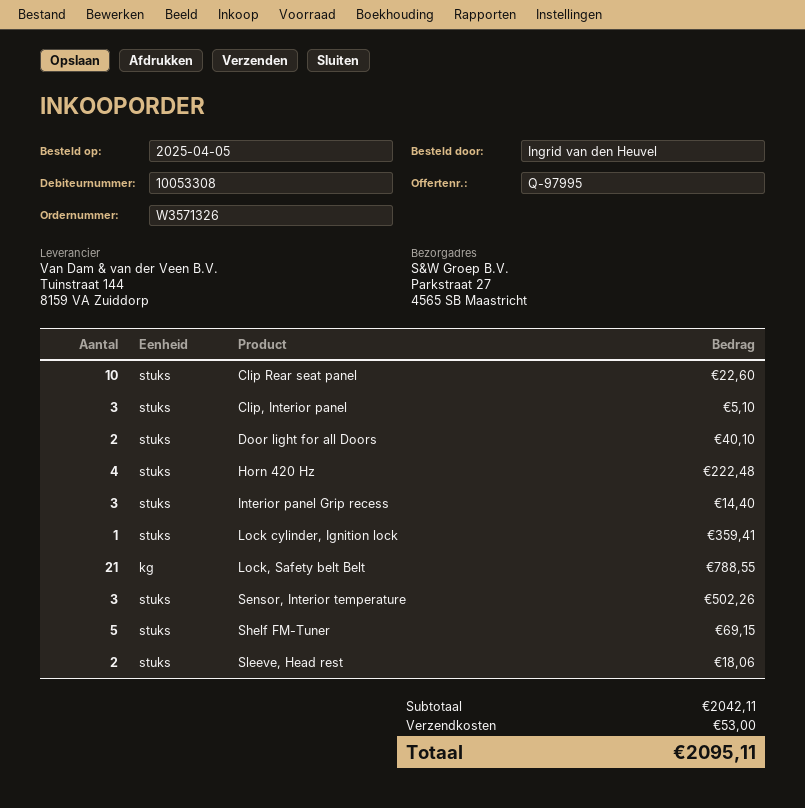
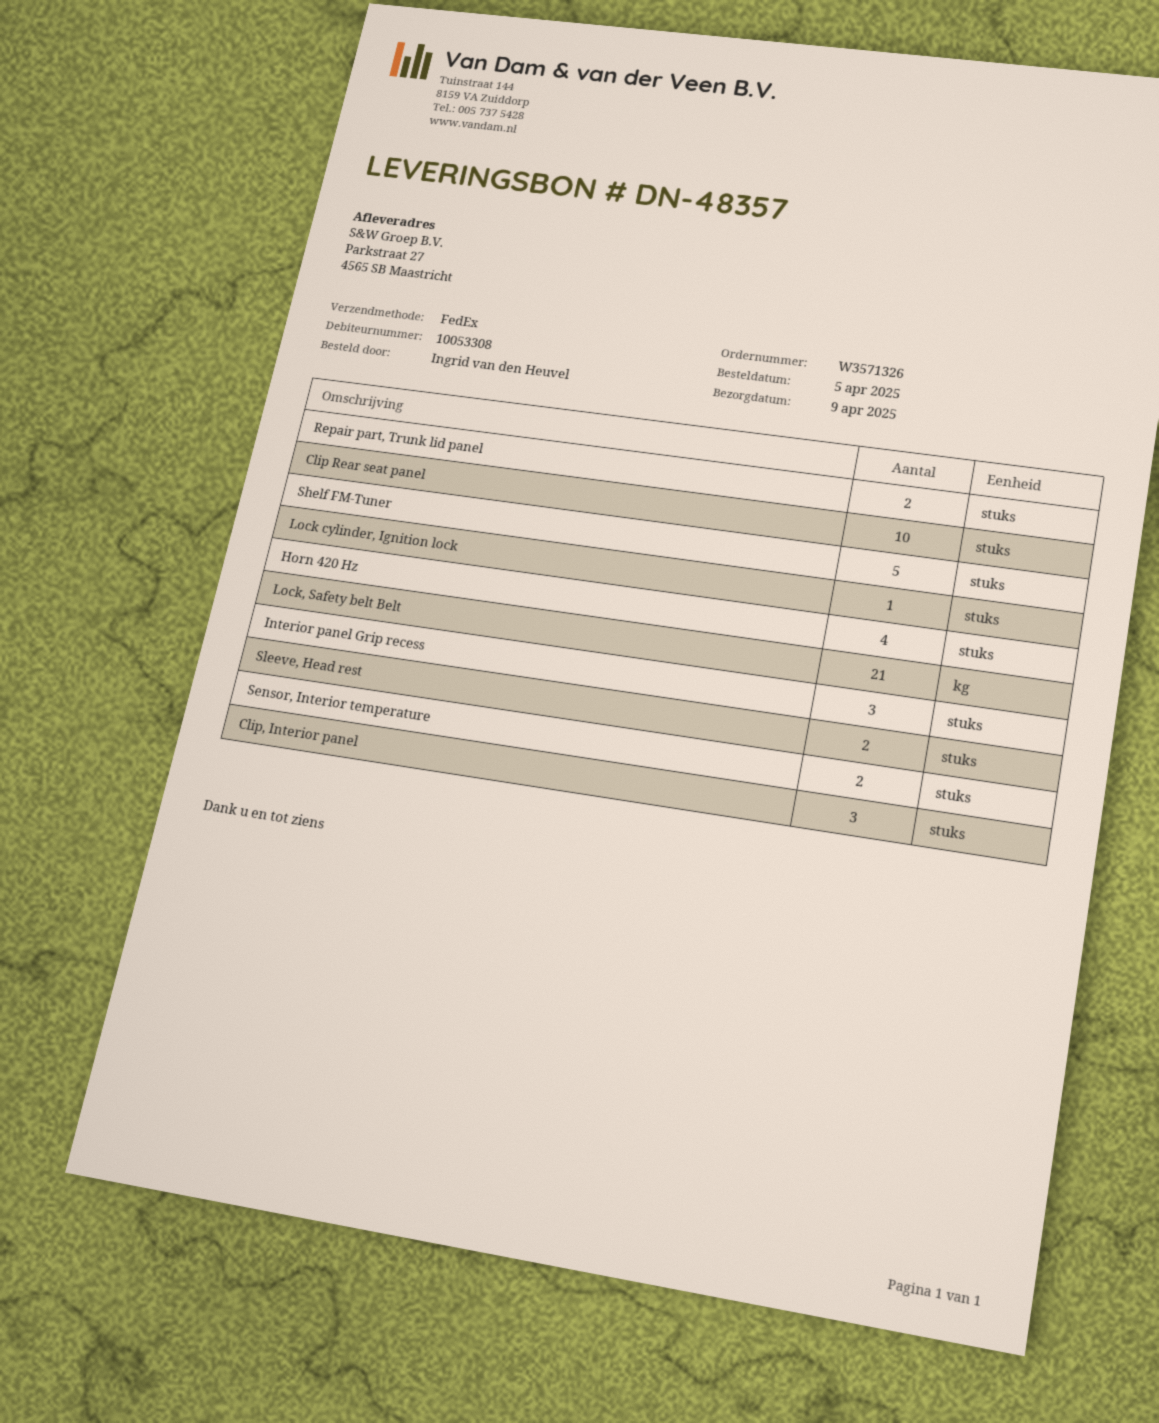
Door light for all Doors: 2 -> none
Sensor, Interior temperature: 3 -> 2
Repair part, Trunk lid panel: none -> 2

